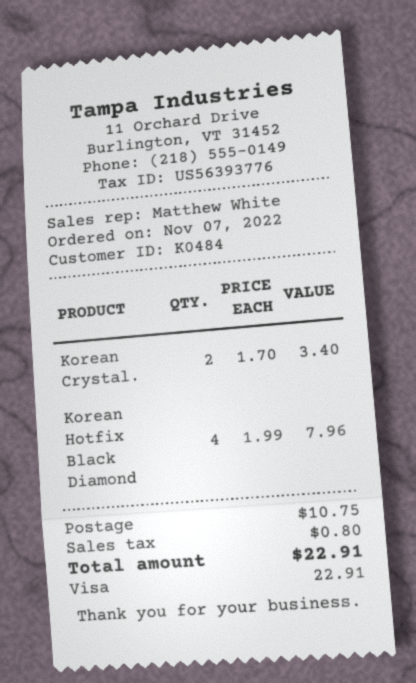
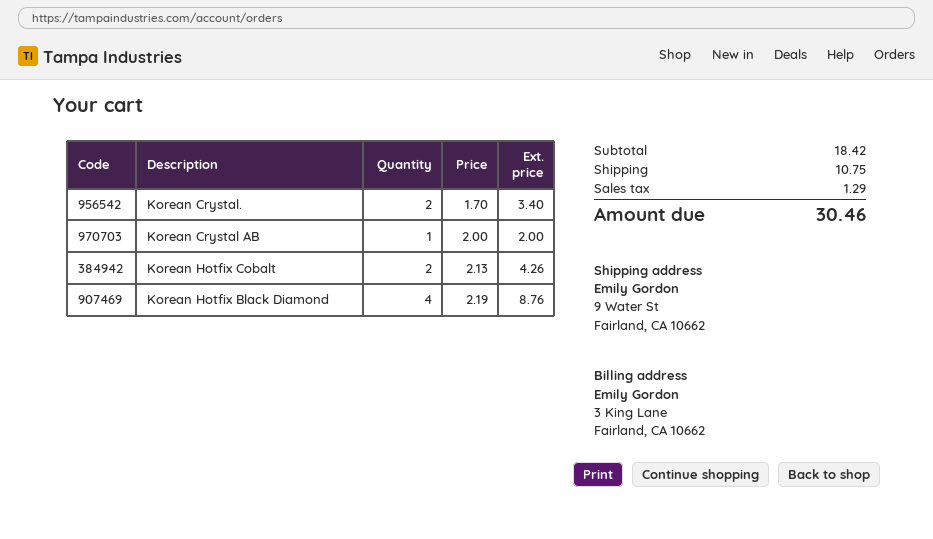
Korean Hotfix Black Diamond: 4 x 1.99 = 7.96 -> 4 x 2.19 = 8.76
Korean Crystal AB: none -> 1 x 2.00 = 2.00
Korean Hotfix Cobalt: none -> 2 x 2.13 = 4.26
tax: 0.80 -> 1.29
total: 22.91 -> 30.46

